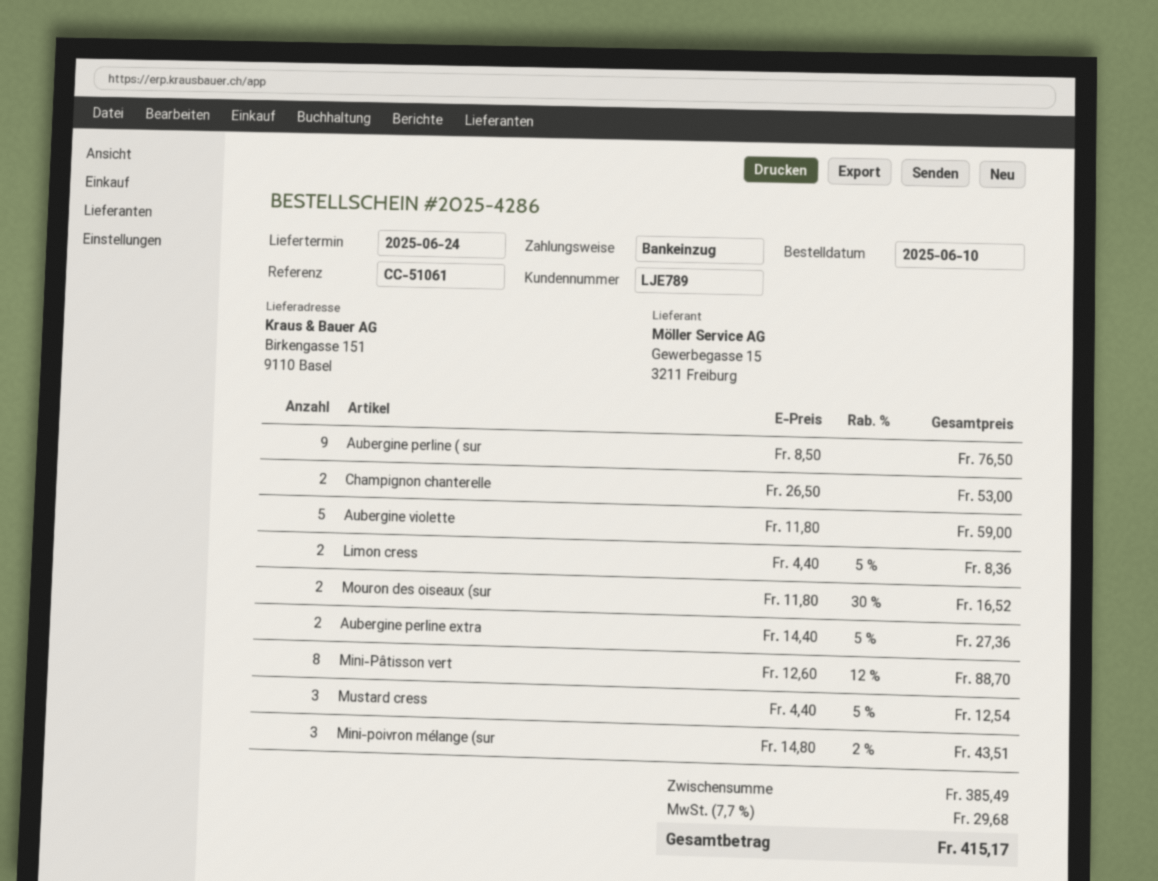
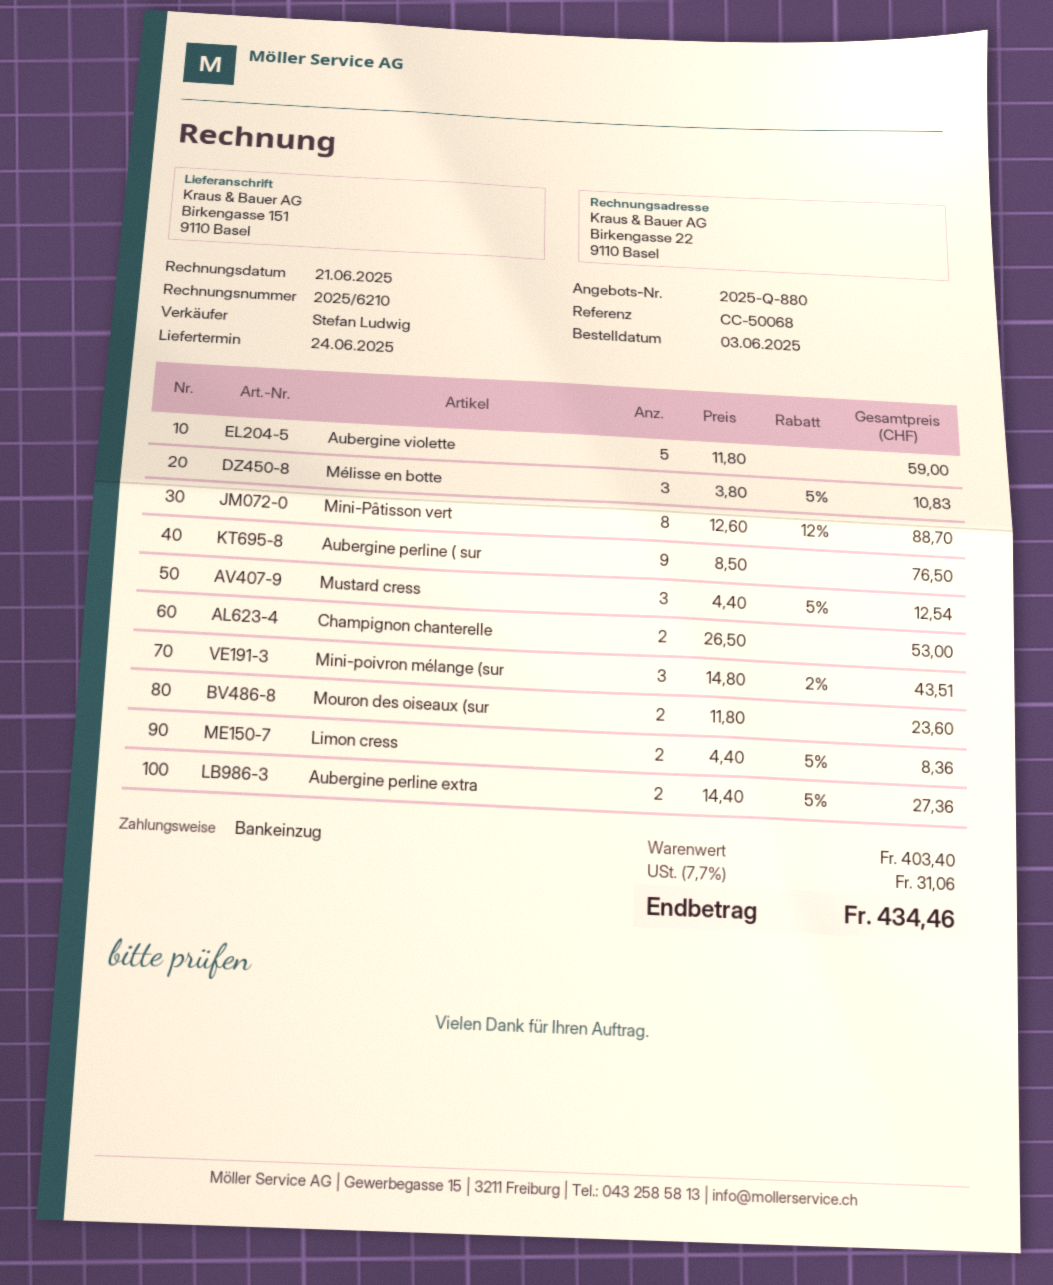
order date: 2025-06-10 -> 2025-06-03
reference: CC-51061 -> CC-50068
Mouron des oiseaux (sur: 2 x 11.80 - 30% = 16.52 -> 2 x 11.80 = 23.60
Mélisse en botte: none -> 3 x 3.80 - 5% = 10.83
subtotal: 385.49 -> 403.40
tax: 7.7% = 29.68 -> 7.7% = 31.06
total: 415.17 -> 434.46

